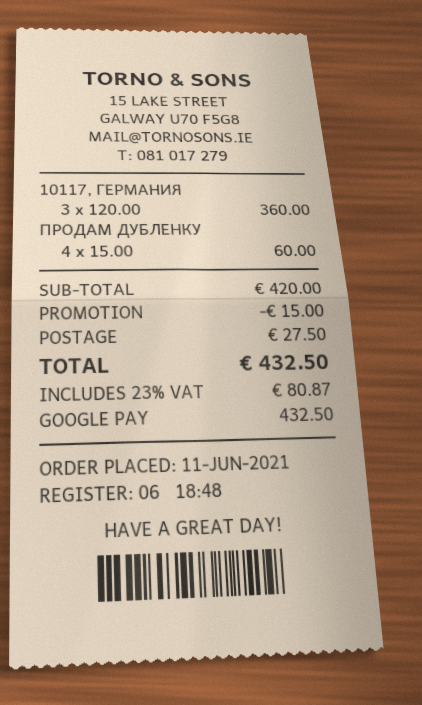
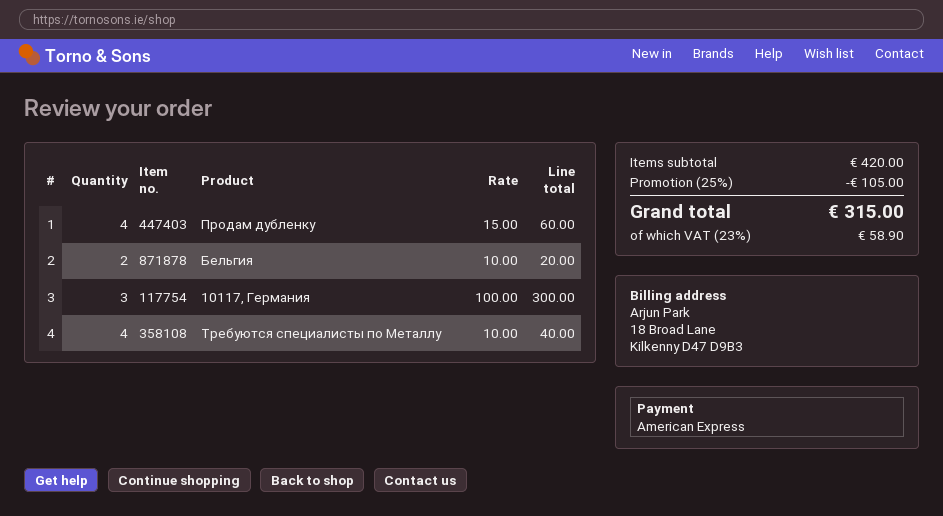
payment method: Google Pay -> American Express
10117, ГЕРМАНИЯ: 3 x 120.00 = 360.00 -> 3 x 100.00 = 300.00
Бельгия: none -> 2 x 10.00 = 20.00
Требуются специалисты по Металлу: none -> 4 x 10.00 = 40.00
discount: 15.00 -> 105.00
shipping: 27.50 -> none
tax: 23% = 80.87 -> 23% = 58.90
total: 432.50 -> 315.00

